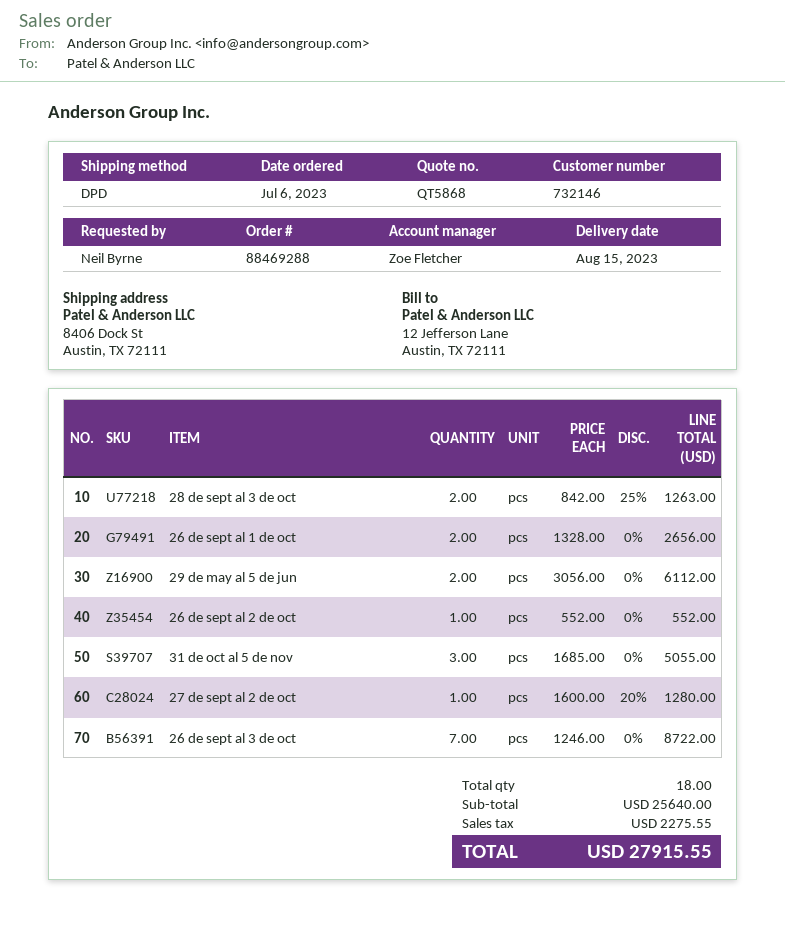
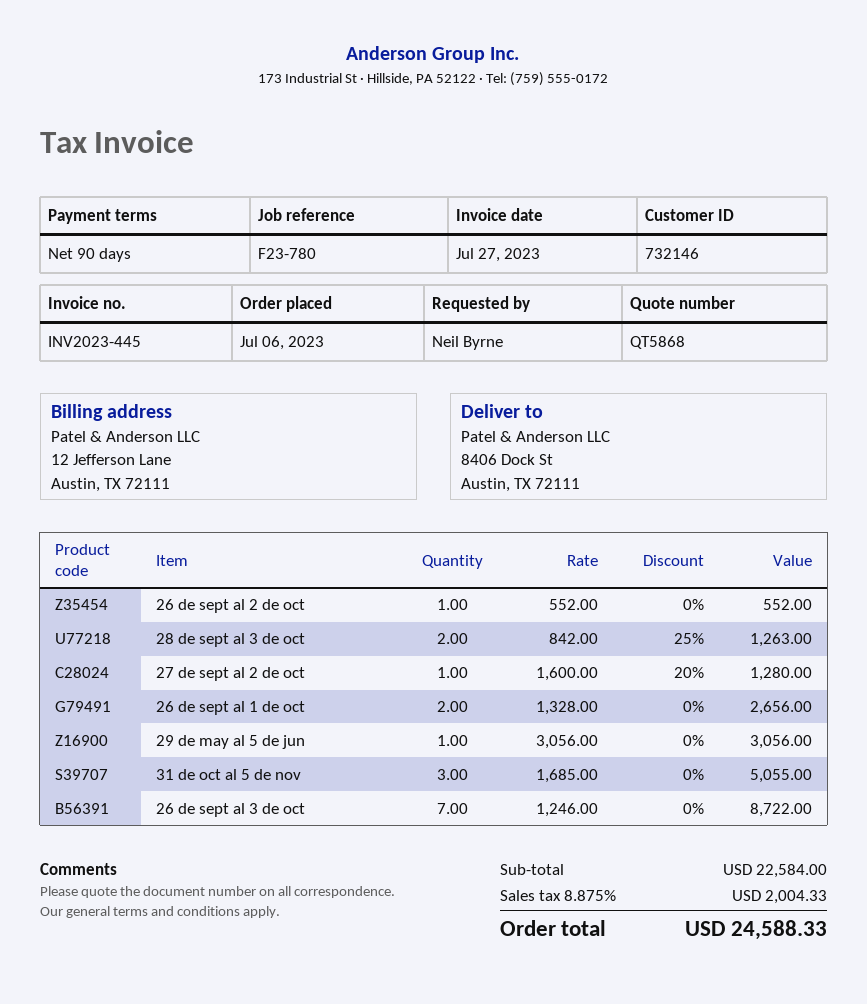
29 de may al 5 de jun: 2 x 3056.00 = 6112.00 -> 1 x 3056.00 = 3056.00
subtotal: 25640.00 -> 22584.00
tax: 2275.55 -> 2004.33
total: 27915.55 -> 24588.33

